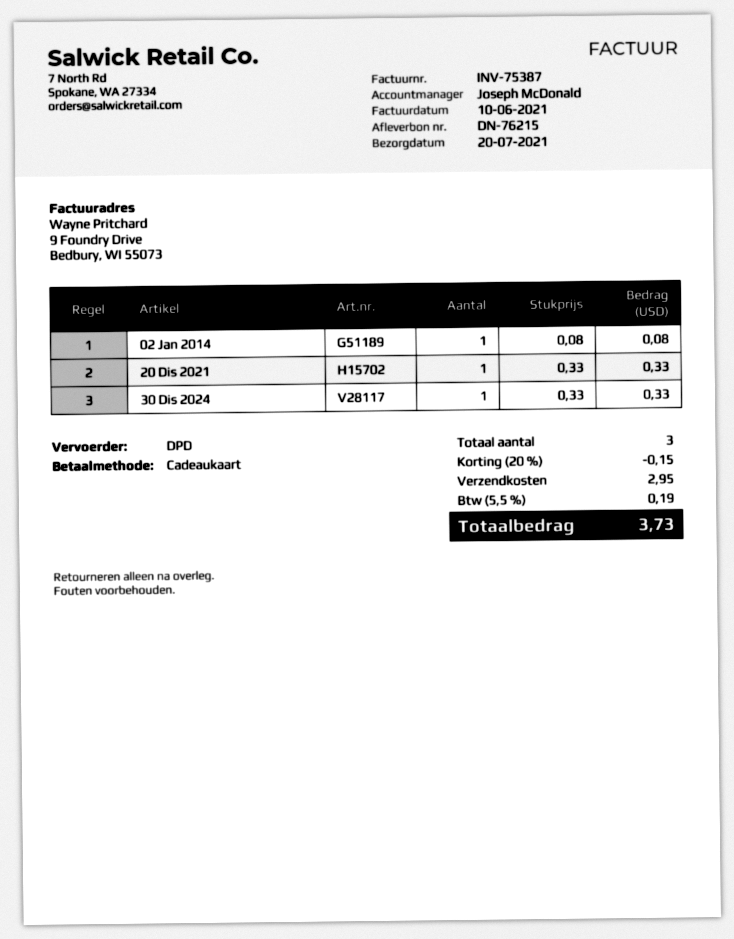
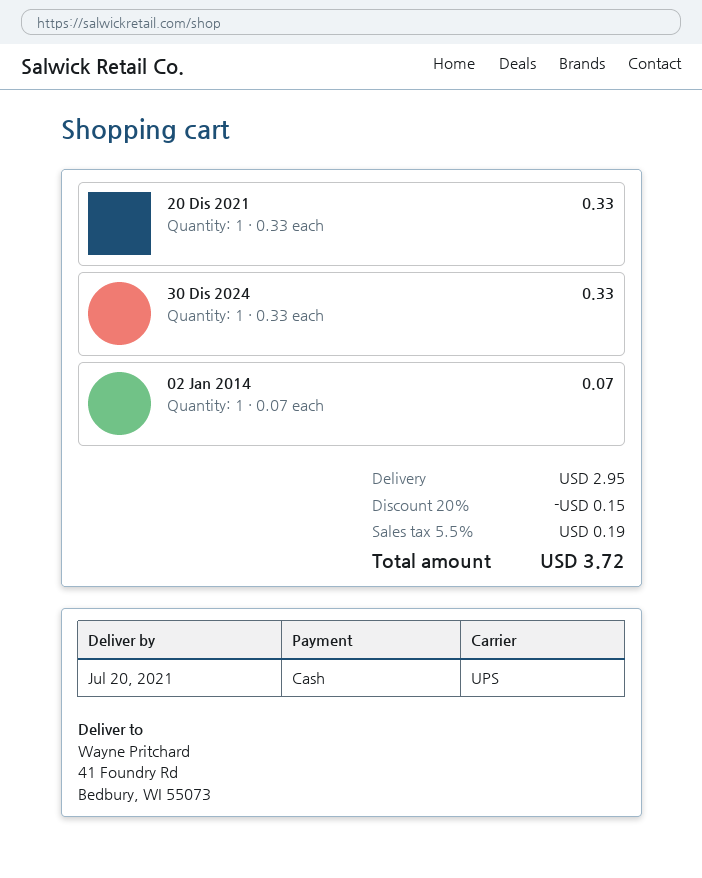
payment method: gift card -> cash
shipping method: DPD -> UPS
02 Jan 2014: 1 x 0.08 = 0.08 -> 1 x 0.07 = 0.07
total: 3.73 -> 3.72

